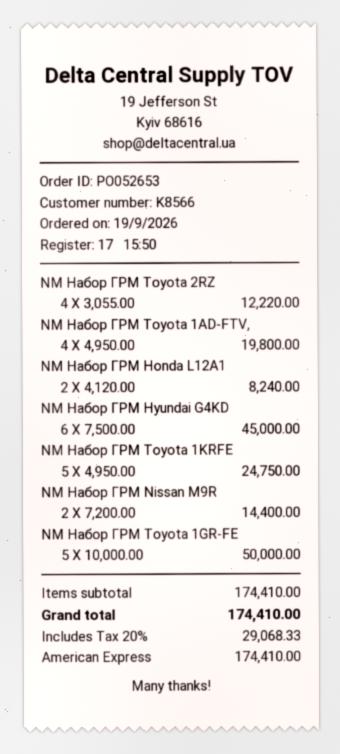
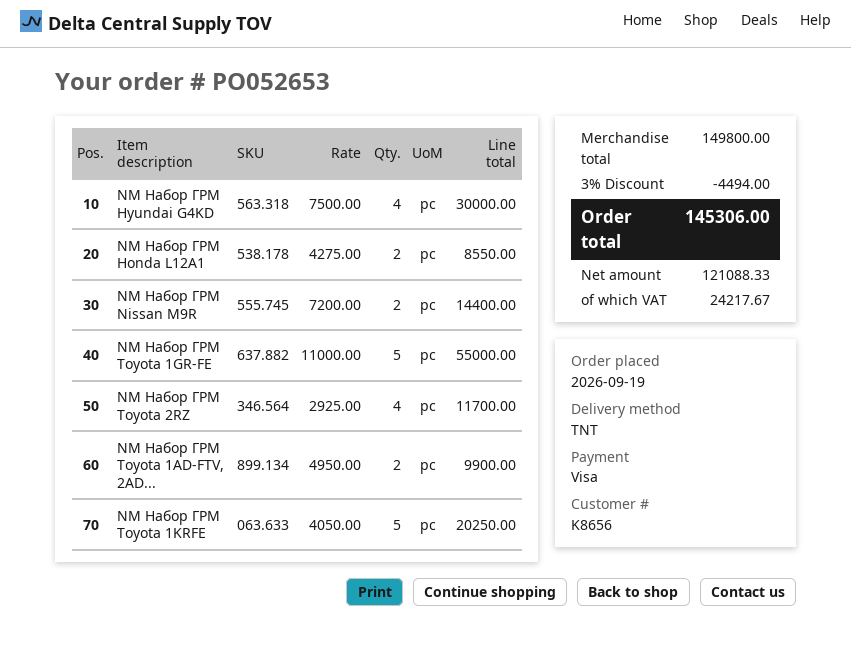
customer number: K8566 -> K8656
payment method: American Express -> Visa
NM Набор ГРМ Toyota 2RZ: 4 x 3055.00 = 12220.00 -> 4 x 2925.00 = 11700.00
NM Набор ГРМ Toyota 1AD-FTV,: 4 x 4950.00 = 19800.00 -> 2 x 4950.00 = 9900.00
NM Набор ГРМ Honda L12A1: 2 x 4120.00 = 8240.00 -> 2 x 4275.00 = 8550.00
NM Набор ГРМ Hyundai G4KD: 6 x 7500.00 = 45000.00 -> 4 x 7500.00 = 30000.00
NM Набор ГРМ Toyota 1KRFE: 5 x 4950.00 = 24750.00 -> 5 x 4050.00 = 20250.00
NM Набор ГРМ Toyota 1GR-FE: 5 x 10000.00 = 50000.00 -> 5 x 11000.00 = 55000.00
subtotal: 174410.00 -> 149800.00
discount: none -> 3% = 4494.00
tax: 29068.33 -> 24217.67
total: 174410.00 -> 145306.00

